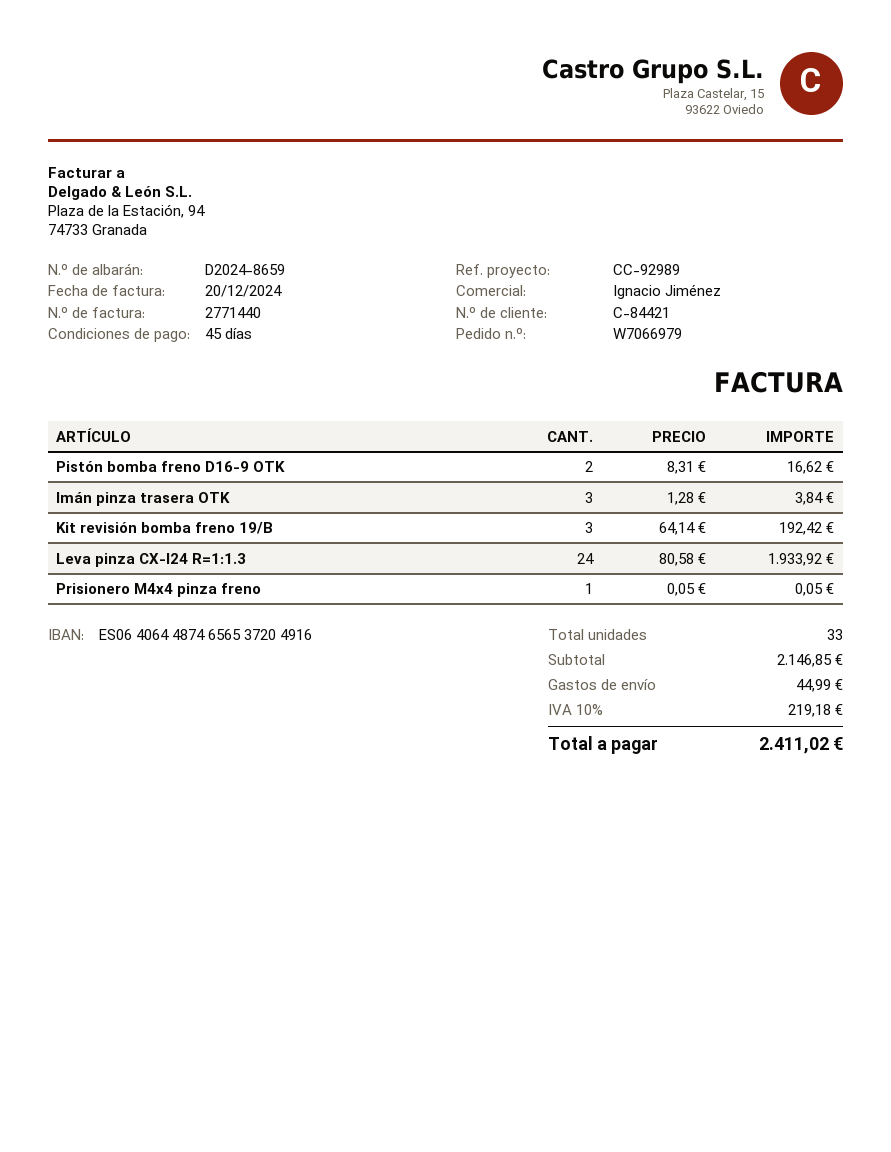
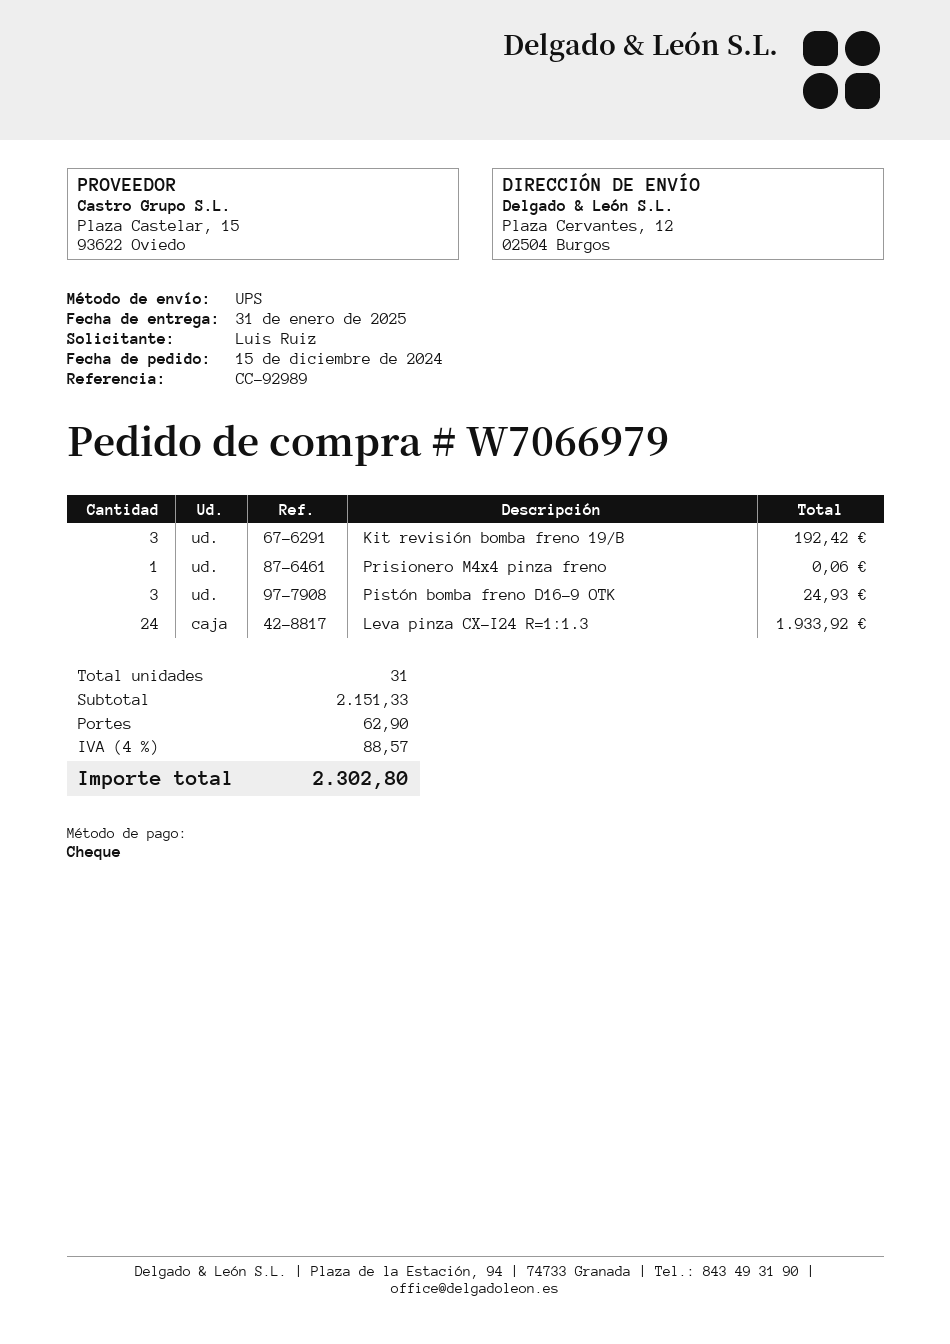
Pistón bomba freno D16-9 OTK: 2 for 16.62 -> 3 for 24.93
Imán pinza trasera OTK: 3 for 3.84 -> none
Prisionero M4x4 pinza freno: 1 for 0.05 -> 1 for 0.06
total quantity: 33 -> 31
subtotal: 2146.85 -> 2151.33
shipping: 44.99 -> 62.90
tax: 10% = 219.18 -> 4% = 88.57
total: 2411.02 -> 2302.80

